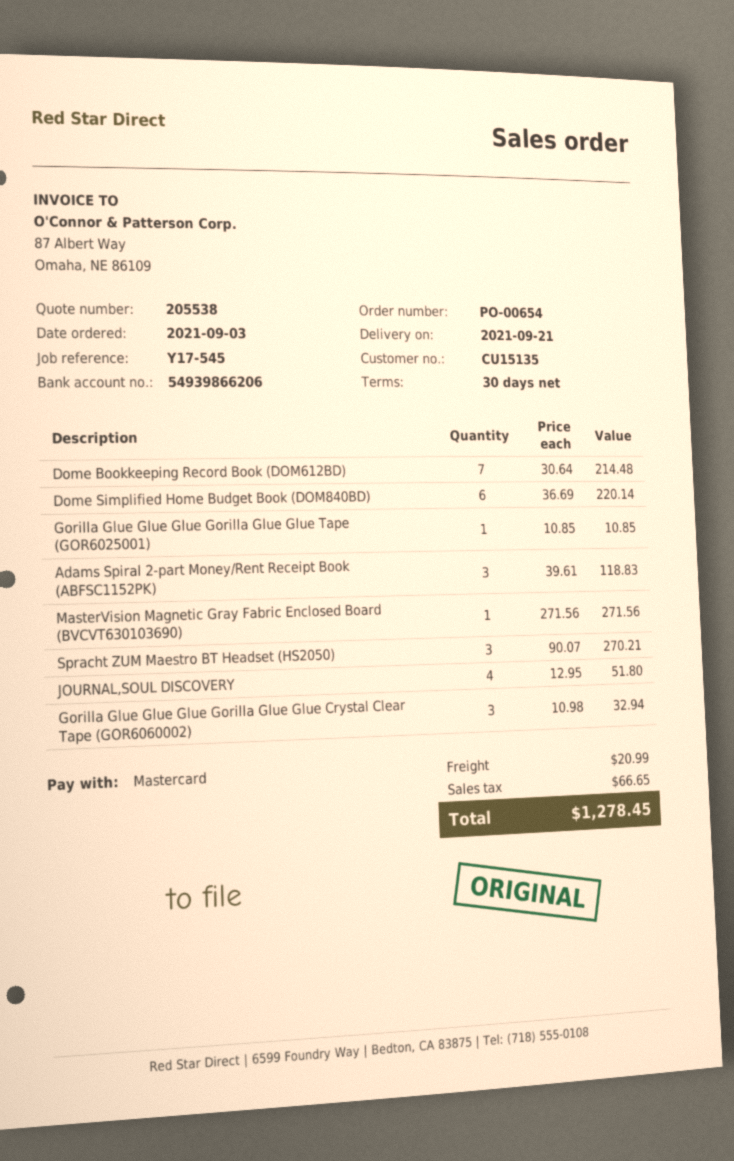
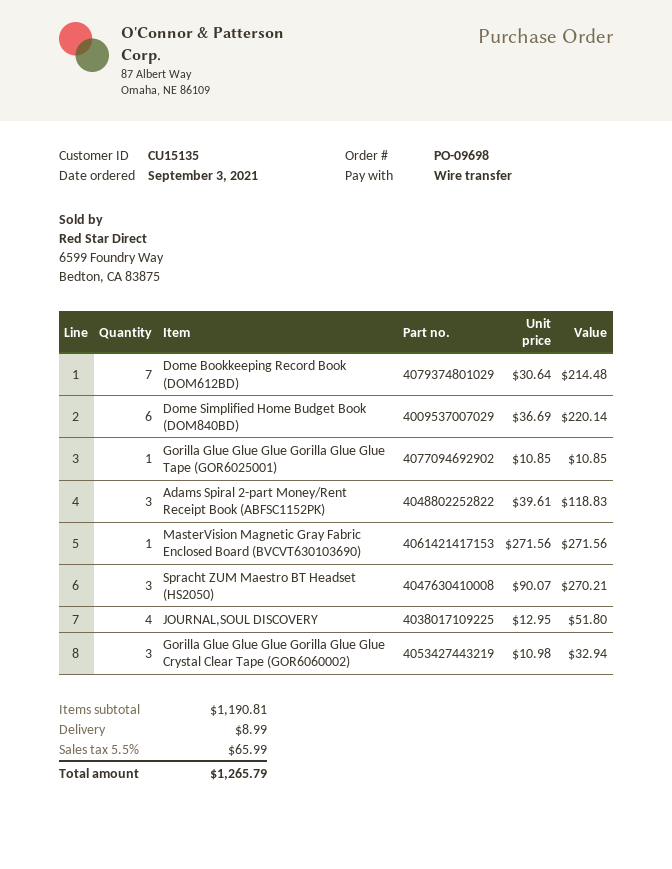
order number: PO-00654 -> PO-09698
payment method: Mastercard -> bank transfer
shipping: 20.99 -> 8.99
tax: 66.65 -> 65.99
total: 1278.45 -> 1265.79

